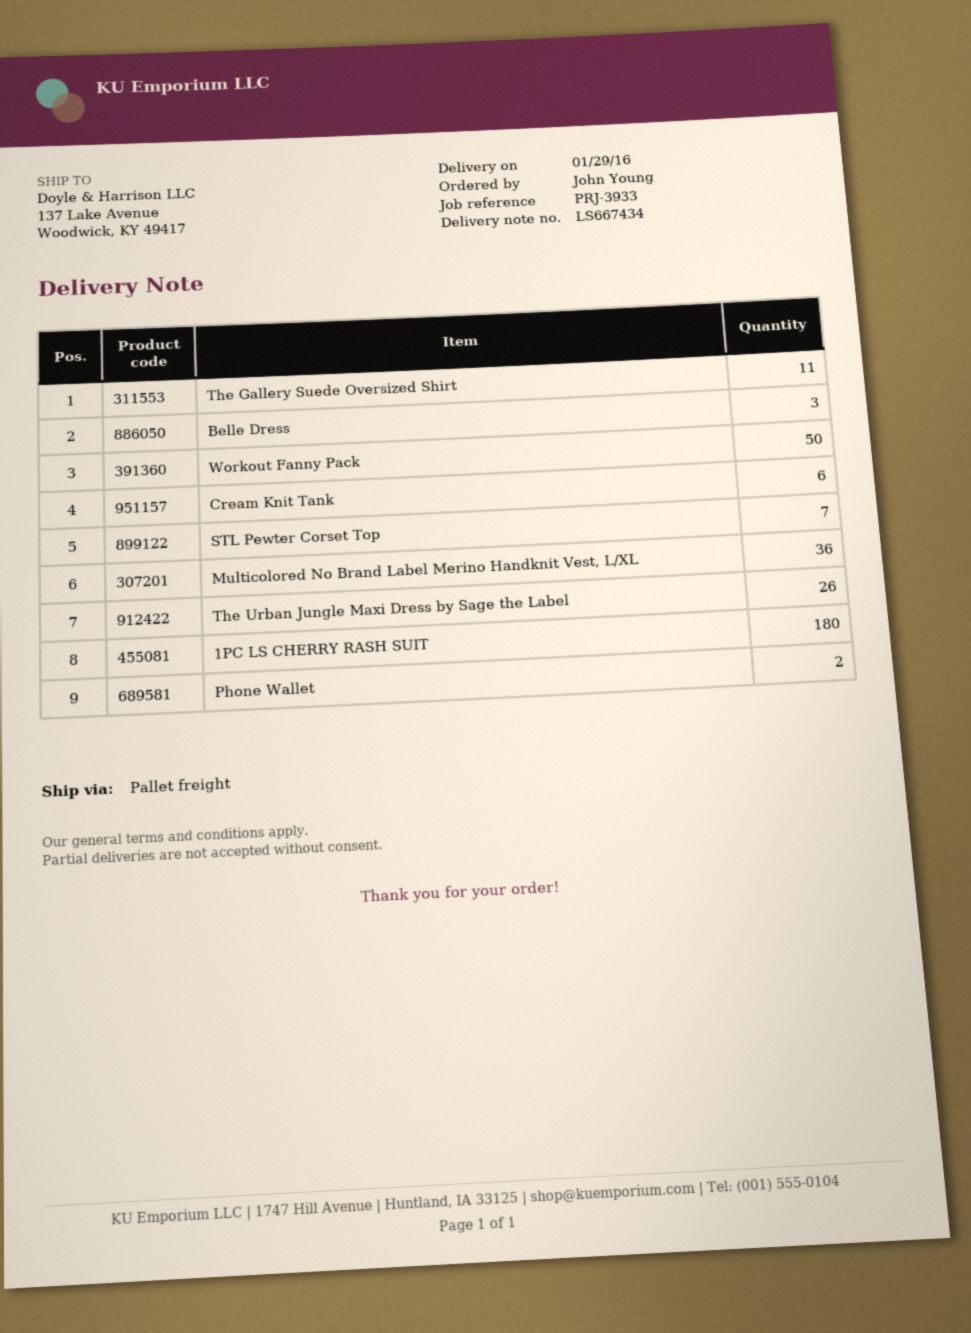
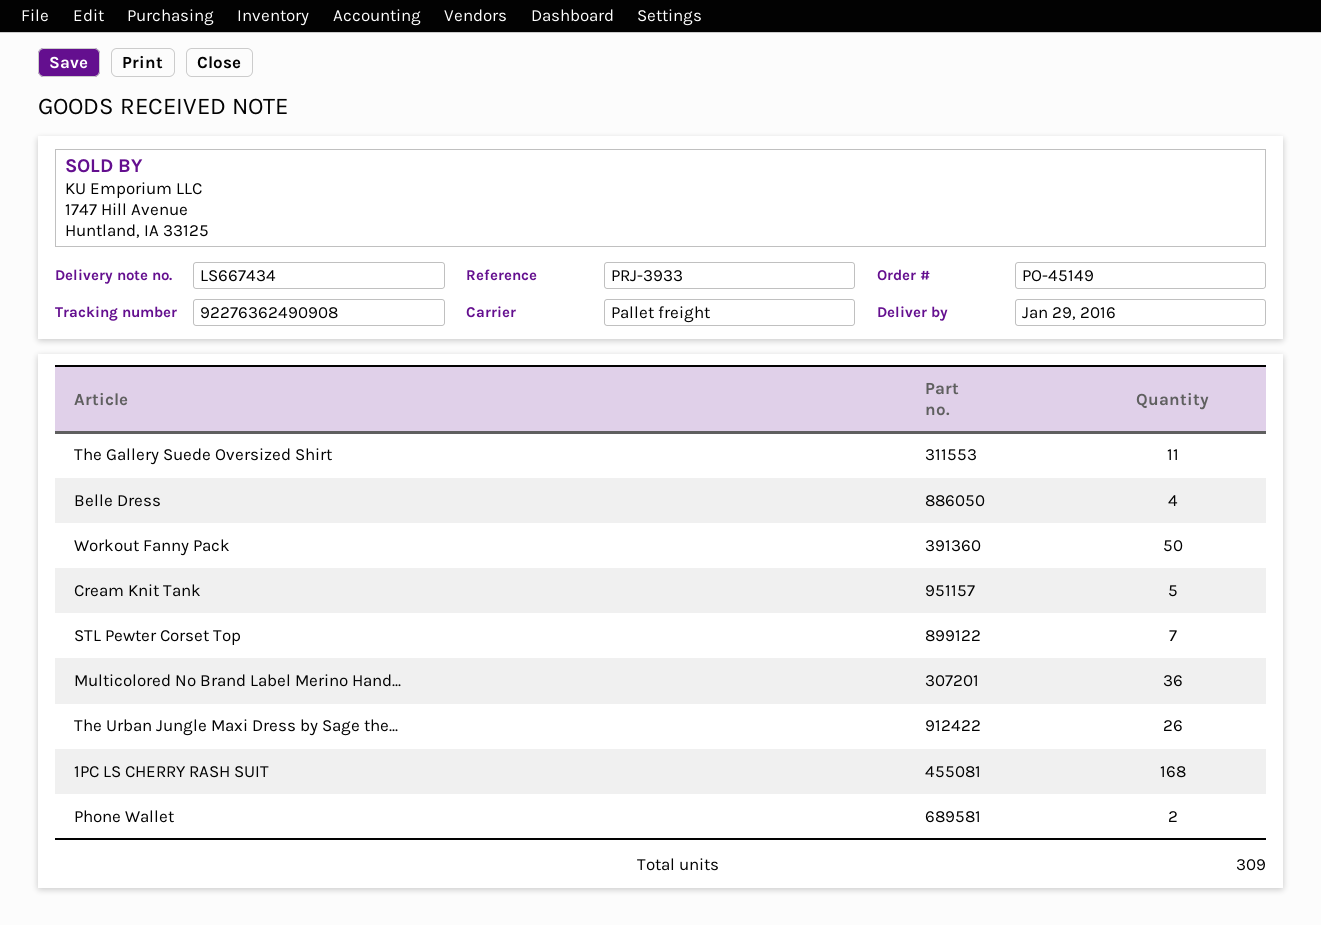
Belle Dress: 3 -> 4
Cream Knit Tank: 6 -> 5
1PC LS CHERRY RASH SUIT: 180 -> 168

